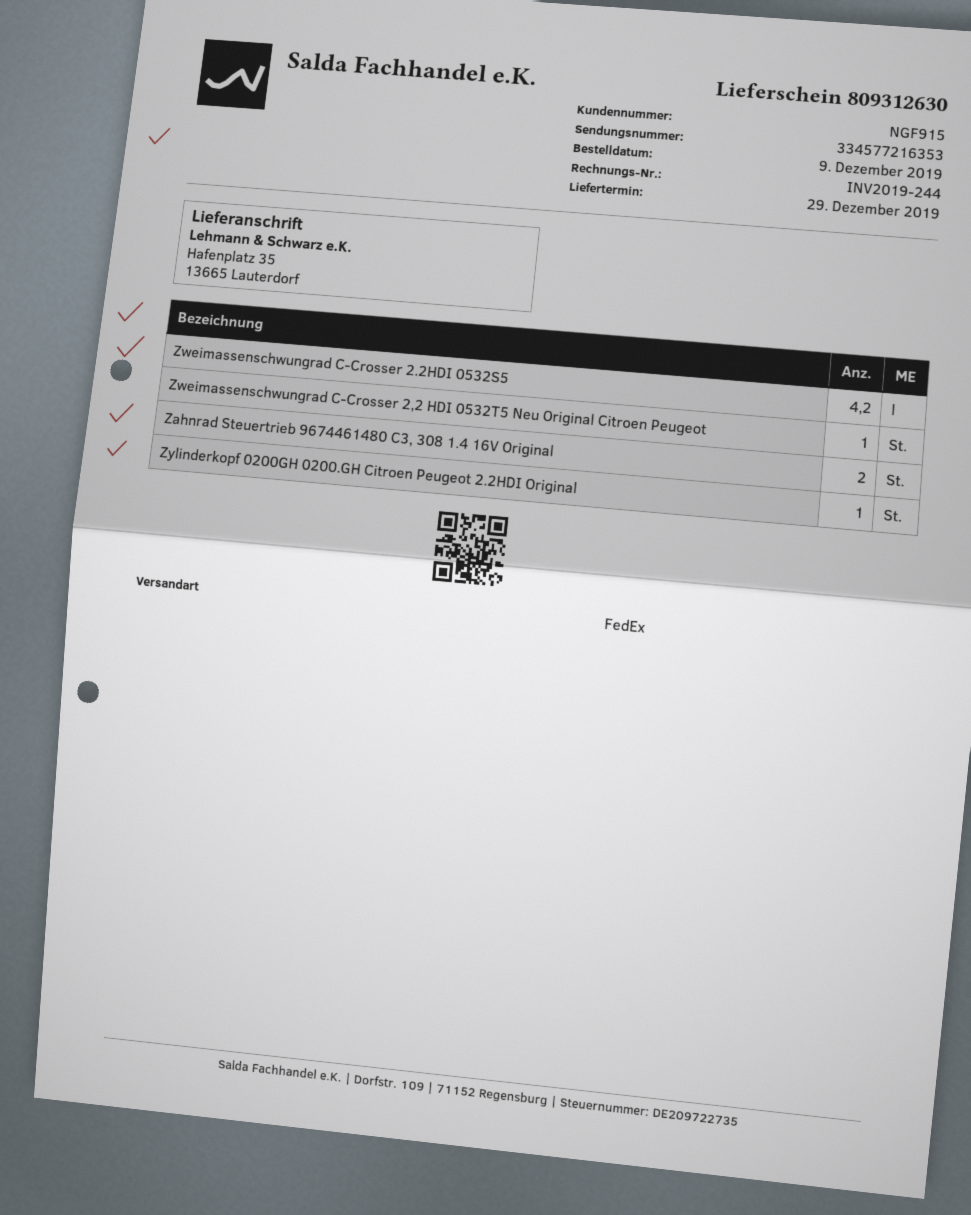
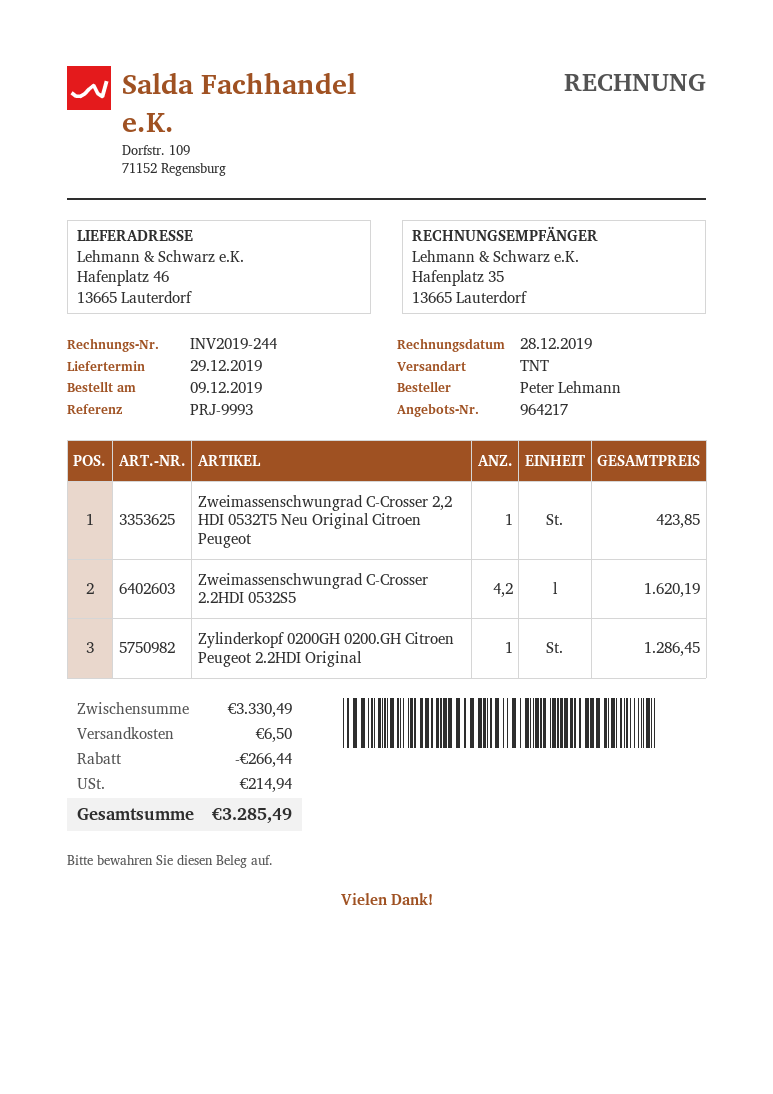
shipping method: FedEx -> TNT
ship to: Hafenplatz 35, 13665 Lauterdorf -> Hafenplatz 46, 13665 Lauterdorf
Zahnrad Steuertrieb 9674461480 C3, 308 1.4 16V Original: 2 -> none

